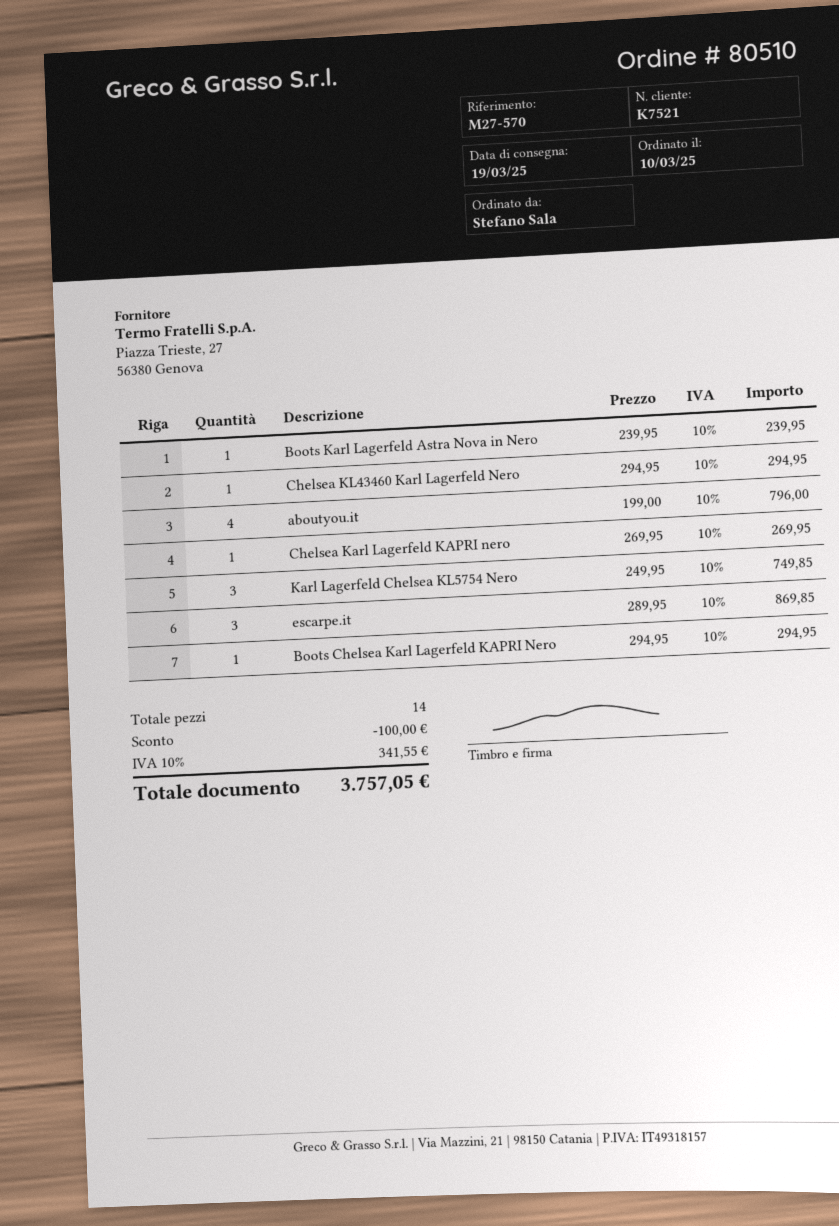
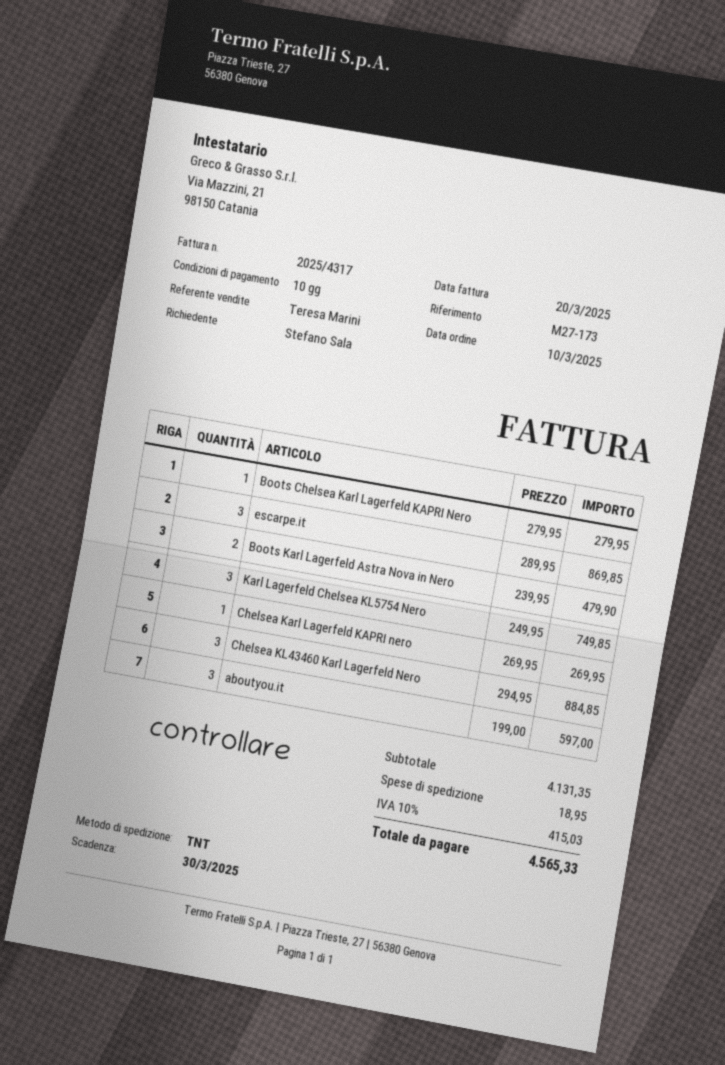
reference: M27-570 -> M27-173
Boots Karl Lagerfeld Astra Nova in Nero: 1 x 239.95 = 239.95 -> 2 x 239.95 = 479.90
Chelsea KL43460 Karl Lagerfeld Nero: 1 x 294.95 = 294.95 -> 3 x 294.95 = 884.85
aboutyou.it: 4 x 199.00 = 796.00 -> 3 x 199.00 = 597.00
Boots Chelsea Karl Lagerfeld KAPRI Nero: 1 x 294.95 = 294.95 -> 1 x 279.95 = 279.95
discount: 100.00 -> none
shipping: none -> 18.95
tax: 10% = 341.55 -> 10% = 415.03
total: 3757.05 -> 4565.33

